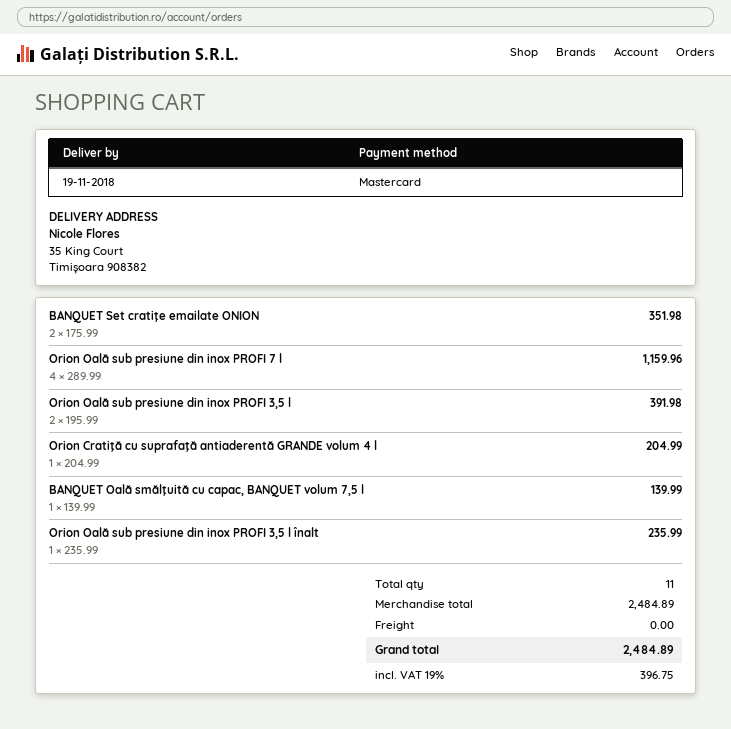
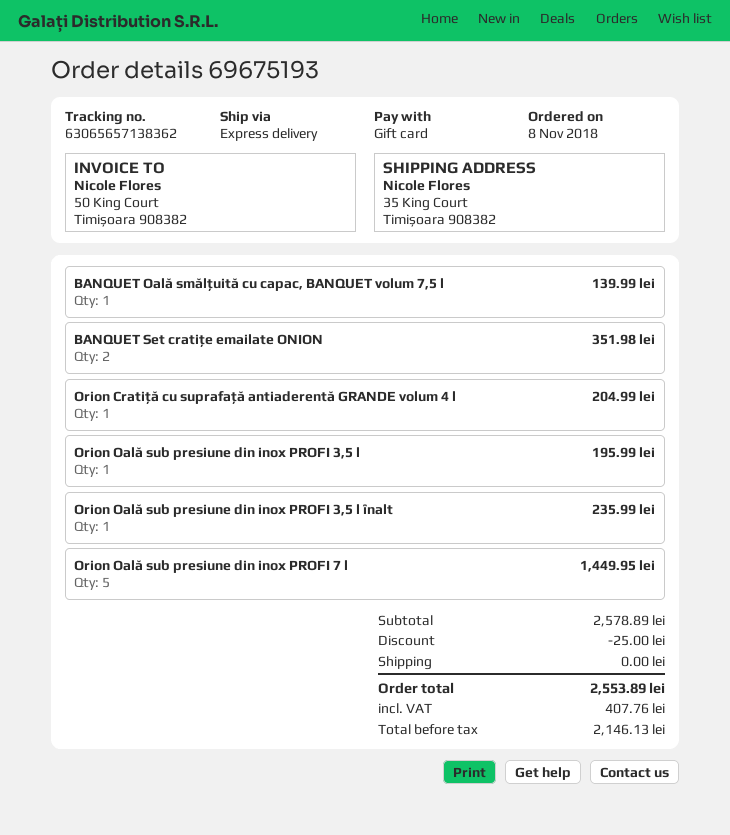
payment method: Mastercard -> gift card
Orion Oală sub presiune din inox PROFI 7 l: 4 for 1159.96 -> 5 for 1449.95
Orion Oală sub presiune din inox PROFI 3,5 l: 2 for 391.98 -> 1 for 195.99
subtotal: 2484.89 -> 2578.89
discount: none -> 25.00
tax: 396.75 -> 407.76
total: 2484.89 -> 2553.89

